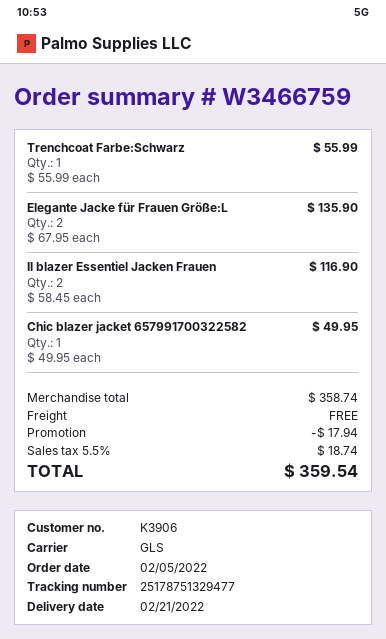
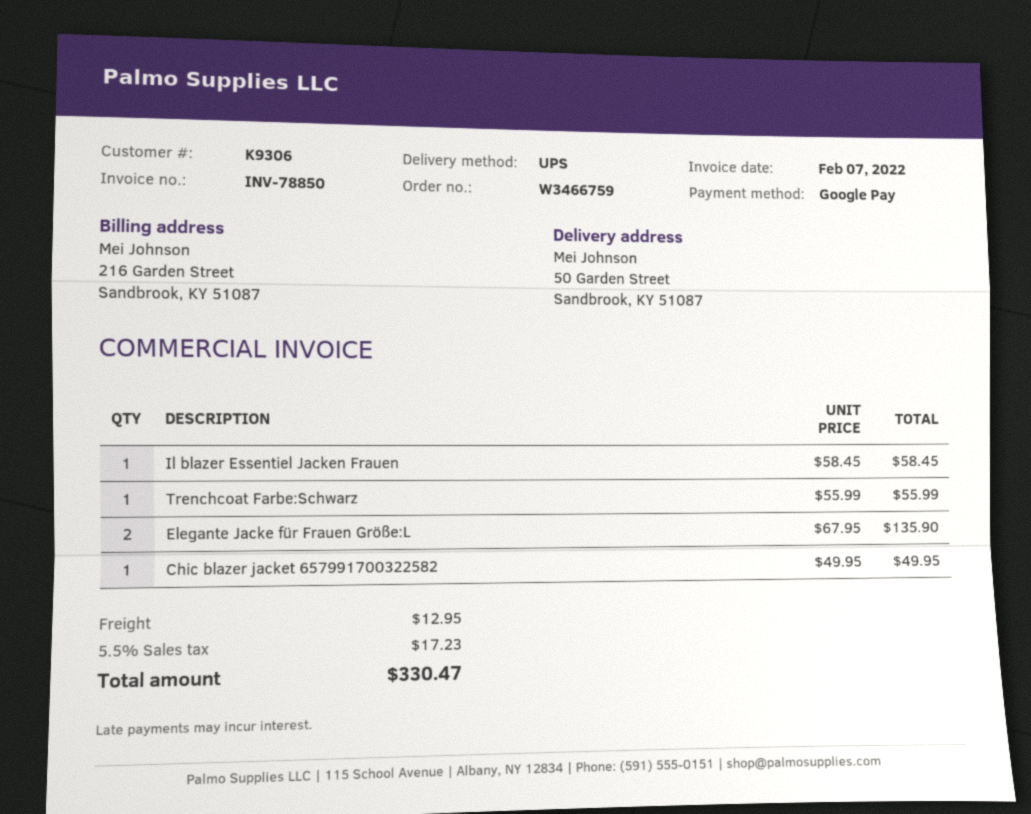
customer number: K3906 -> K9306
shipping method: GLS -> UPS
Il blazer Essentiel Jacken Frauen: 2 x 58.45 = 116.90 -> 1 x 58.45 = 58.45
discount: 17.94 -> none
shipping: 0.00 -> 12.95
tax: 5.5% = 18.74 -> 5.5% = 17.23
total: 359.54 -> 330.47

